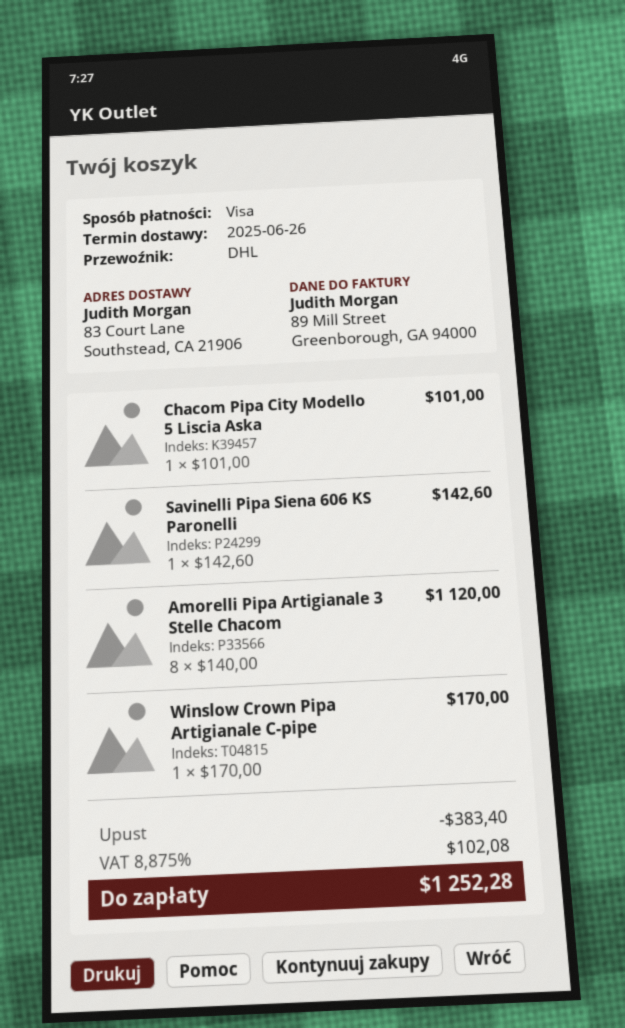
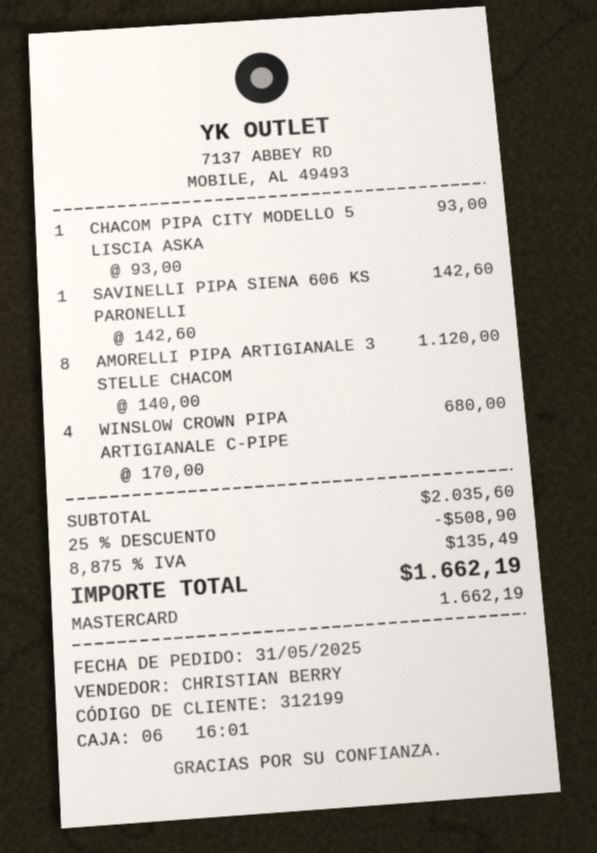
payment method: Visa -> Mastercard
Chacom Pipa City Modello 5 Liscia Aska: 1 x 101.00 = 101.00 -> 1 x 93.00 = 93.00
Winslow Crown Pipa Artigianale C-pipe: 1 x 170.00 = 170.00 -> 4 x 170.00 = 680.00
discount: 383.40 -> 508.90
tax: 8.875% = 102.08 -> 8.875% = 135.49
total: 1252.28 -> 1662.19

